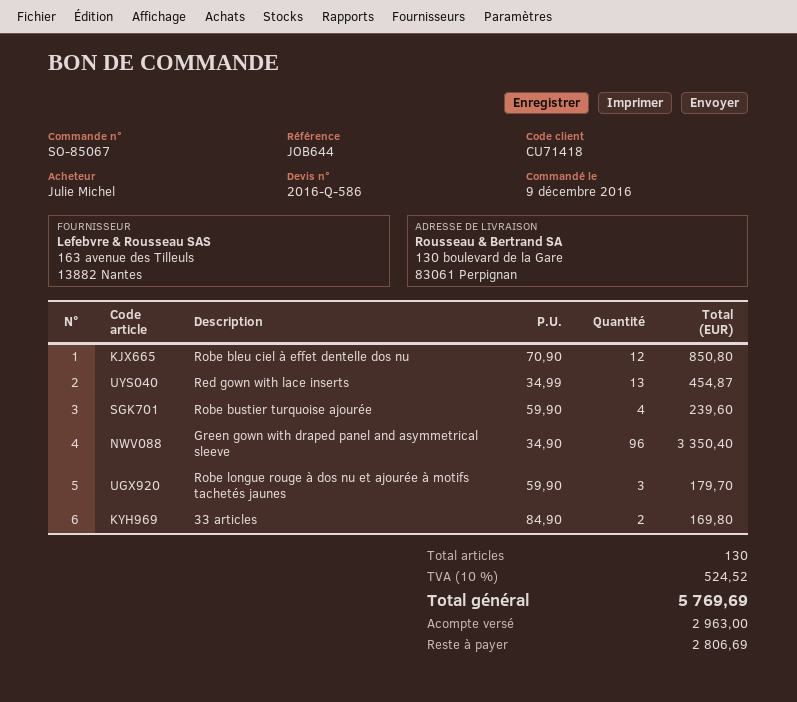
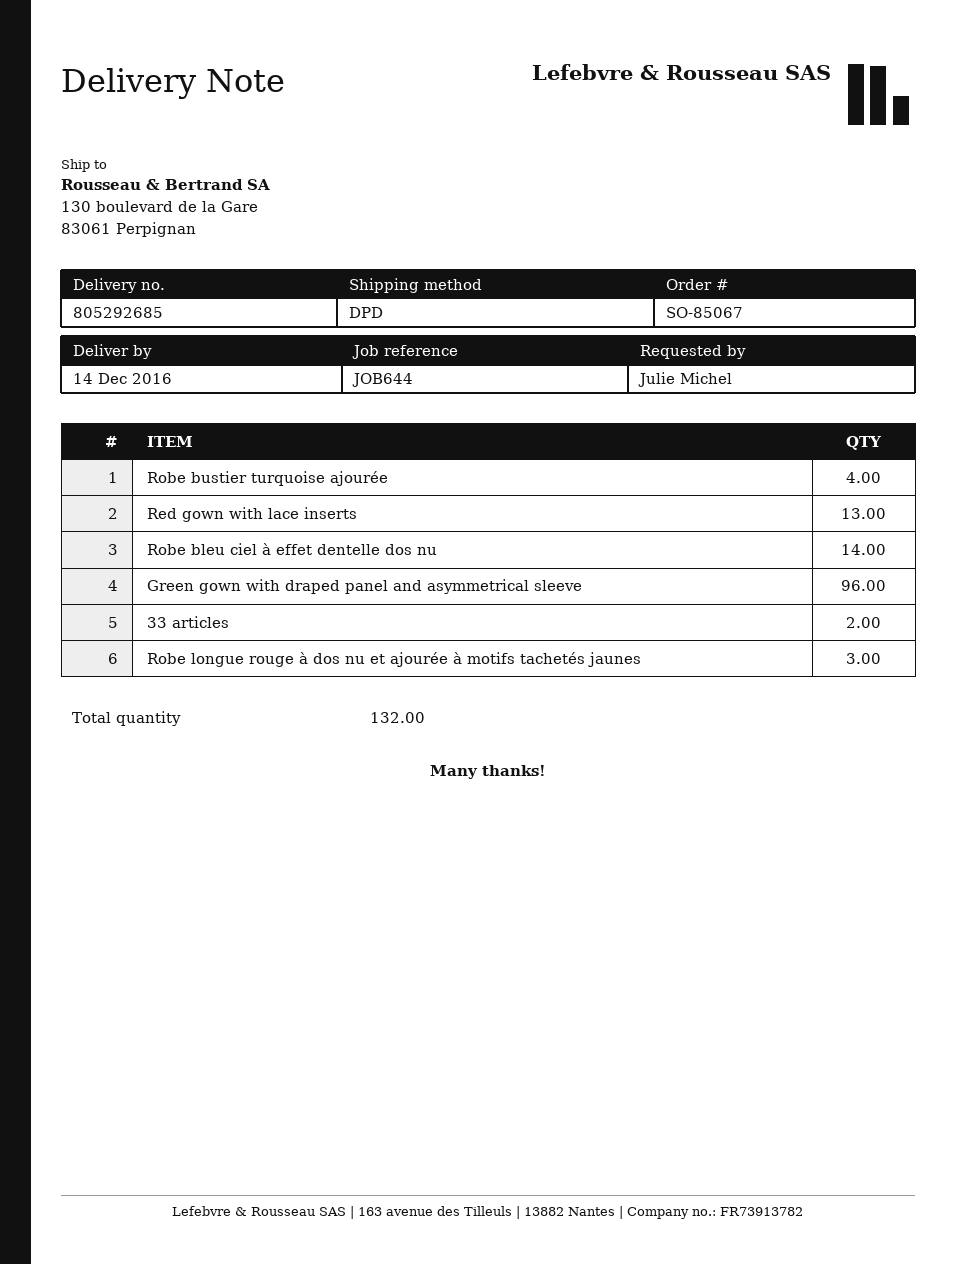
Robe bleu ciel à effet dentelle dos nu: 12 -> 14
total quantity: 130 -> 132

